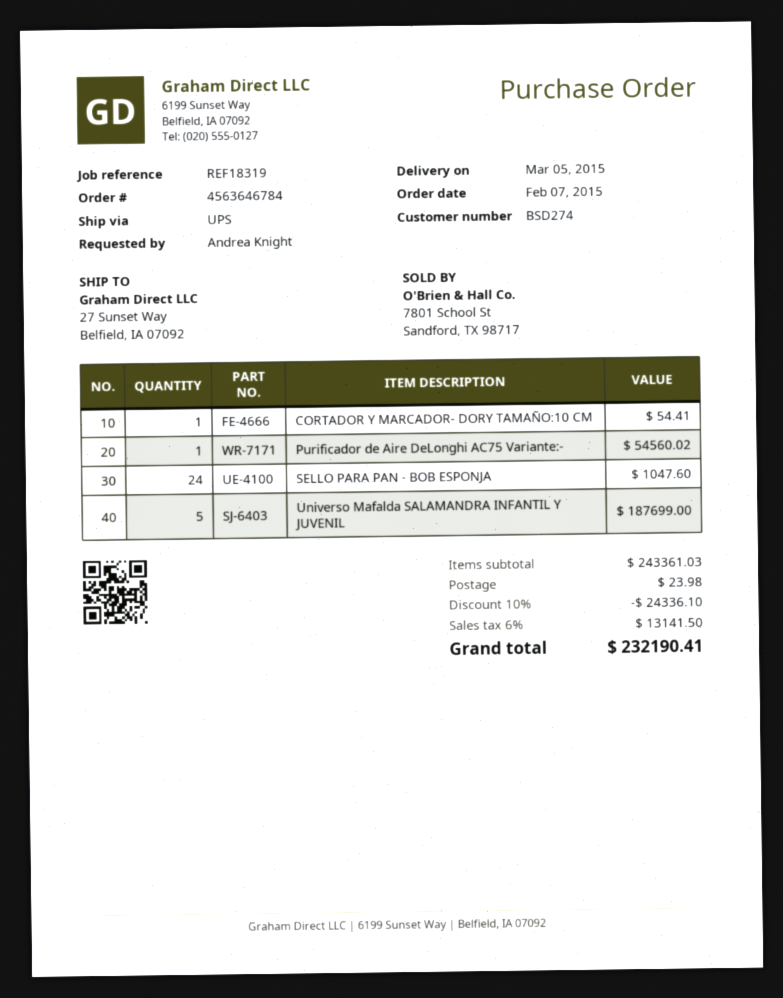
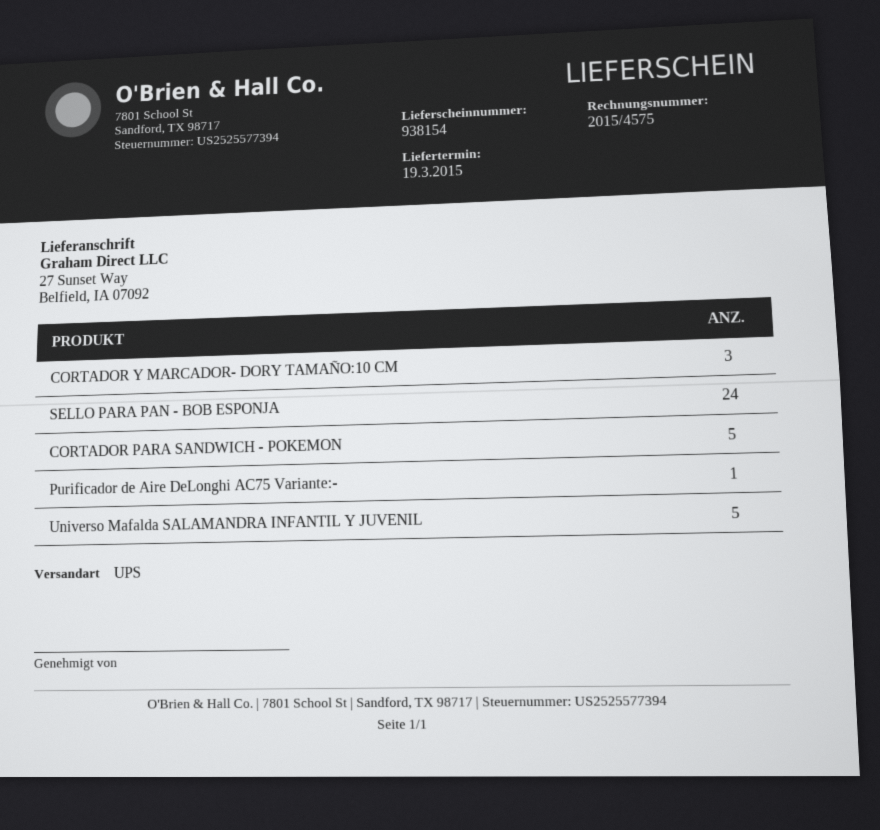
delivery date: 2015-03-05 -> 2015-03-19
CORTADOR Y MARCADOR- DORY TAMAÑO:10 CM: 1 -> 3
CORTADOR PARA SANDWICH - POKEMON: none -> 5

